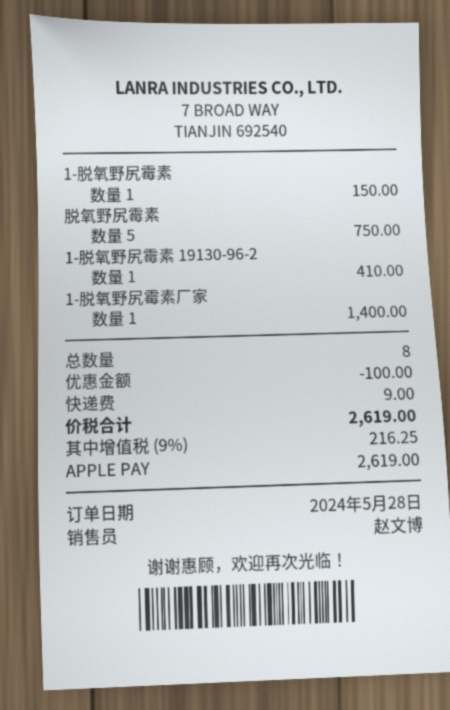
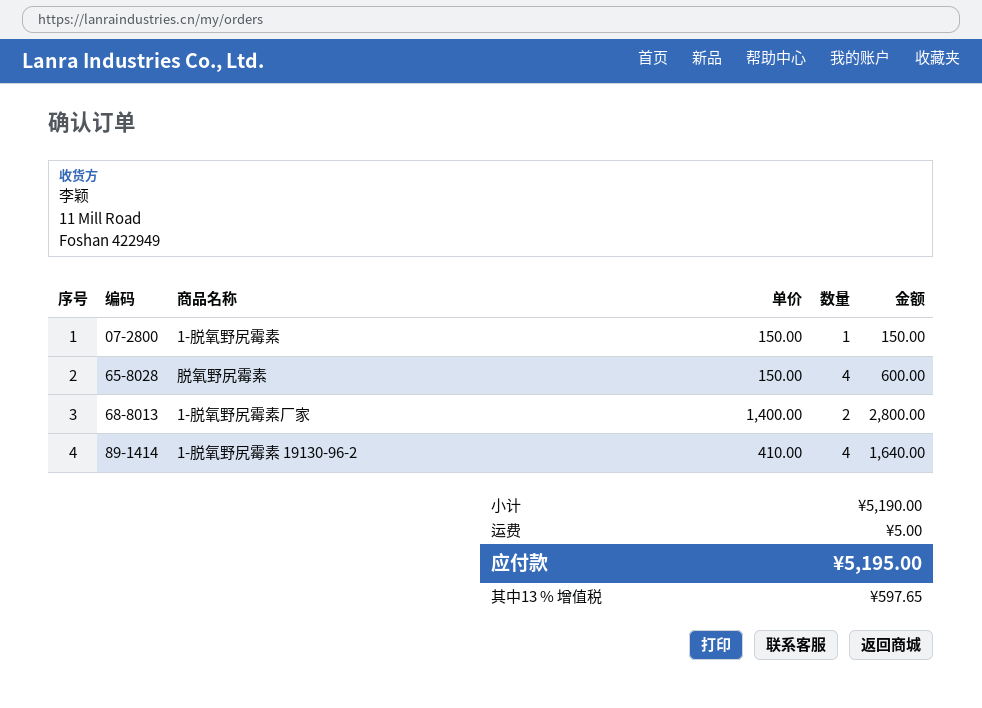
脱氧野尻霉素: 5 for 750.00 -> 4 for 600.00
1-脱氧野尻霉素 19130-96-2: 1 for 410.00 -> 4 for 1640.00
1-脱氧野尻霉素厂家: 1 for 1400.00 -> 2 for 2800.00
discount: 100.00 -> none
shipping: 9.00 -> 5.00
tax: 9% = 216.25 -> 13% = 597.65
total: 2619.00 -> 5195.00

